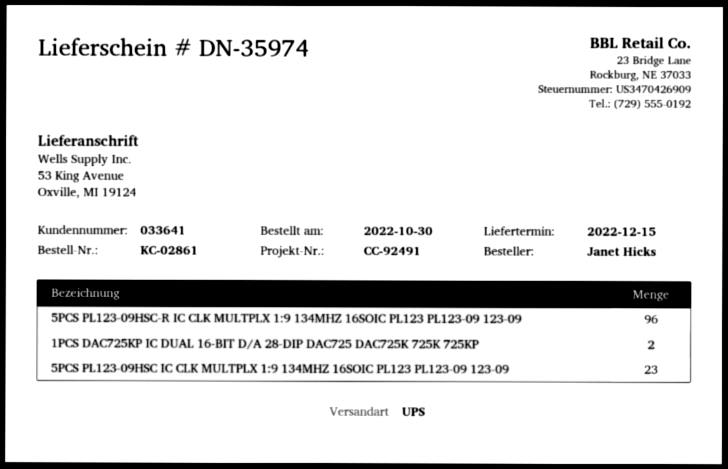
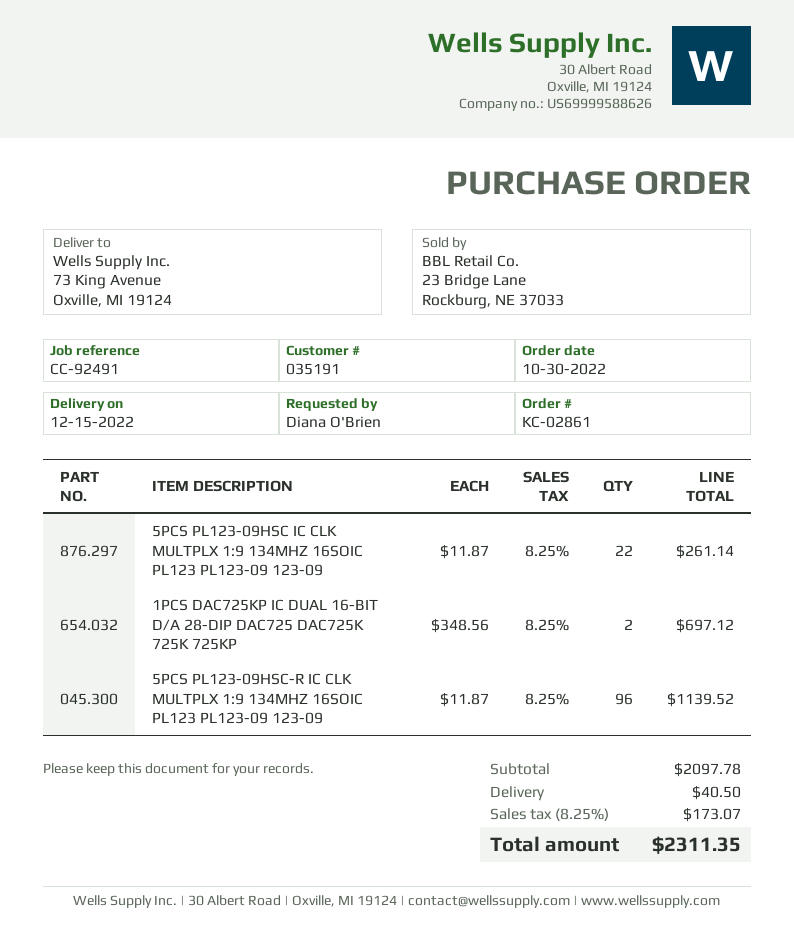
customer number: 033641 -> 035191
ordered by: Janet Hicks -> Diana O'Brien
ship to: 53 King Avenue, Oxville, MI 19124 -> 73 King Avenue, Oxville, MI 19124
5PCS PL123-09HSC IC CLK MULTPLX 1:9 134MHZ 16SOIC PL123 PL123-09 123-09: 23 -> 22

